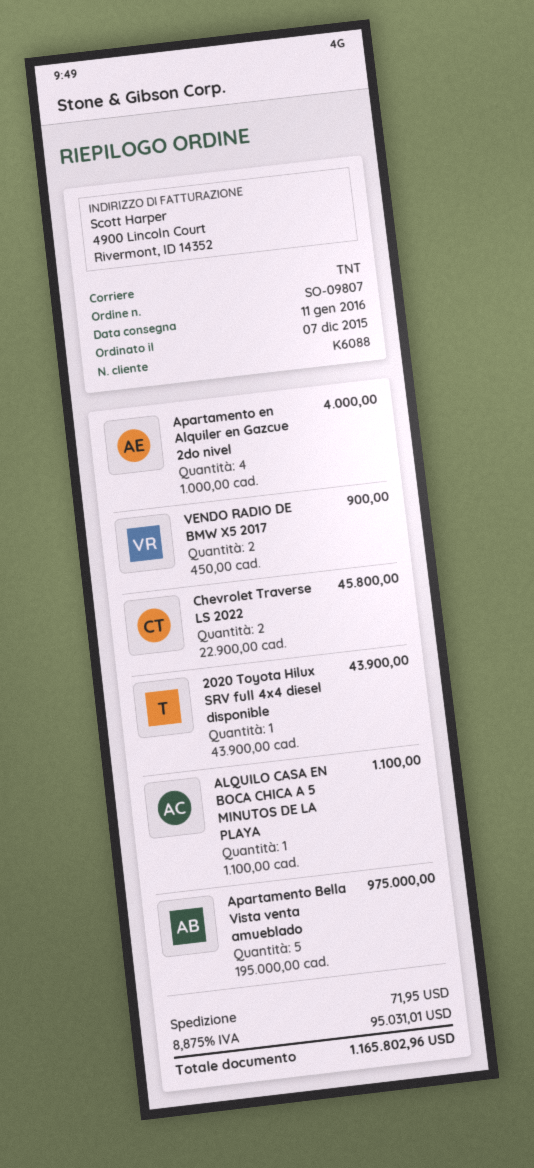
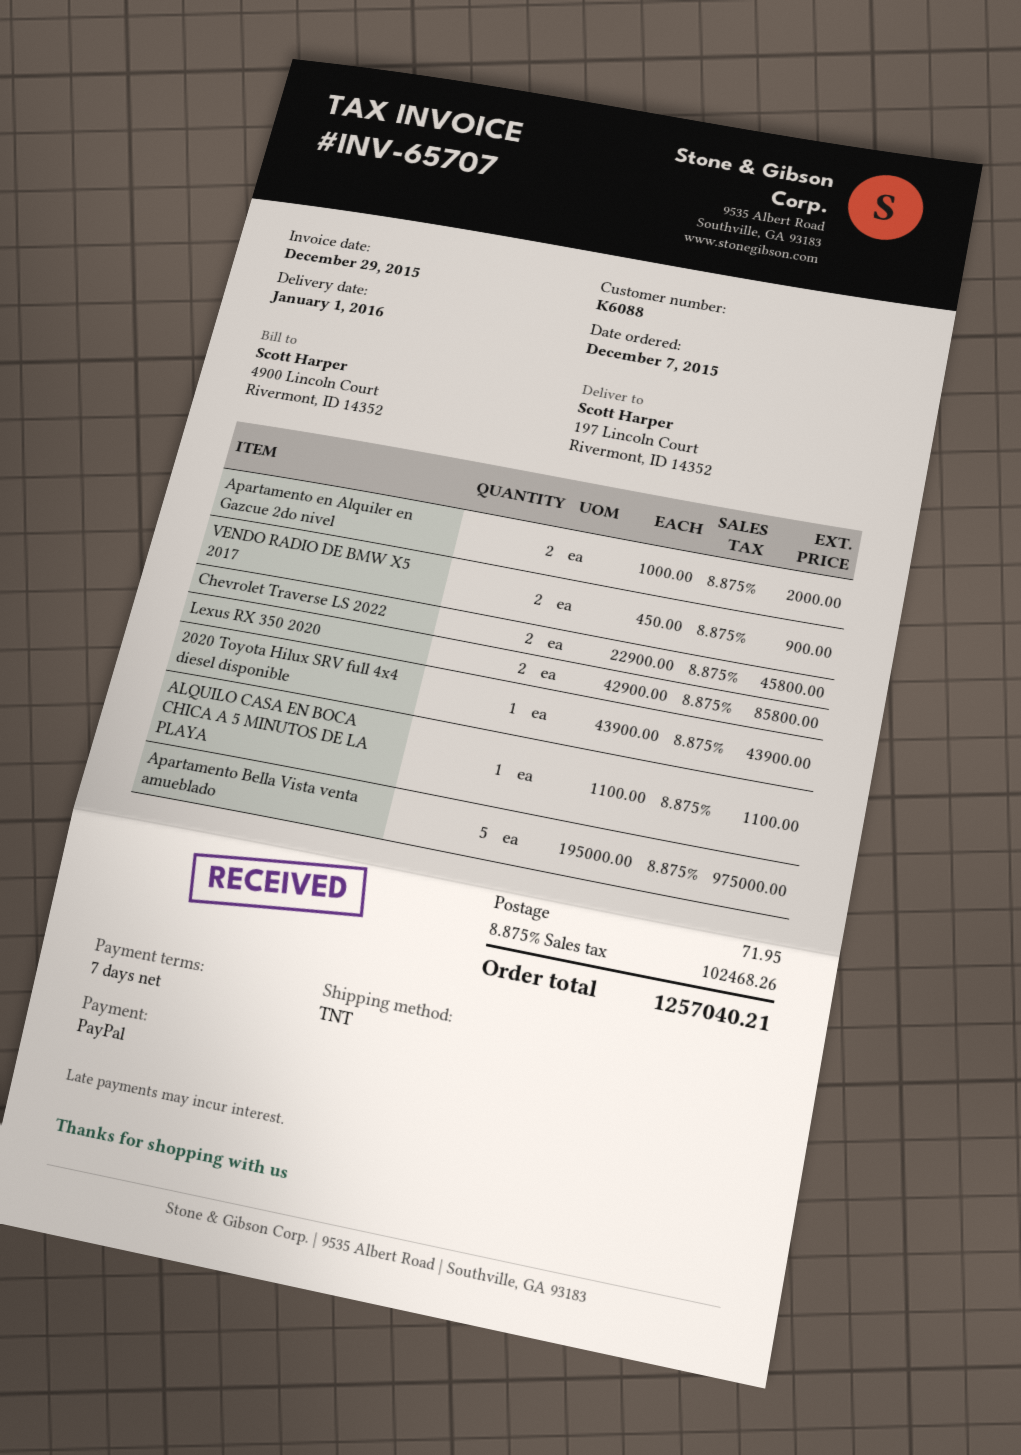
delivery date: 2016-01-11 -> 2016-01-01
Apartamento en Alquiler en Gazcue 2do nivel: 4 x 1000.00 = 4000.00 -> 2 x 1000.00 = 2000.00
Lexus RX 350 2020: none -> 2 x 42900.00 = 85800.00
tax: 8.875% = 95031.01 -> 8.875% = 102468.26
total: 1165802.96 -> 1257040.21

